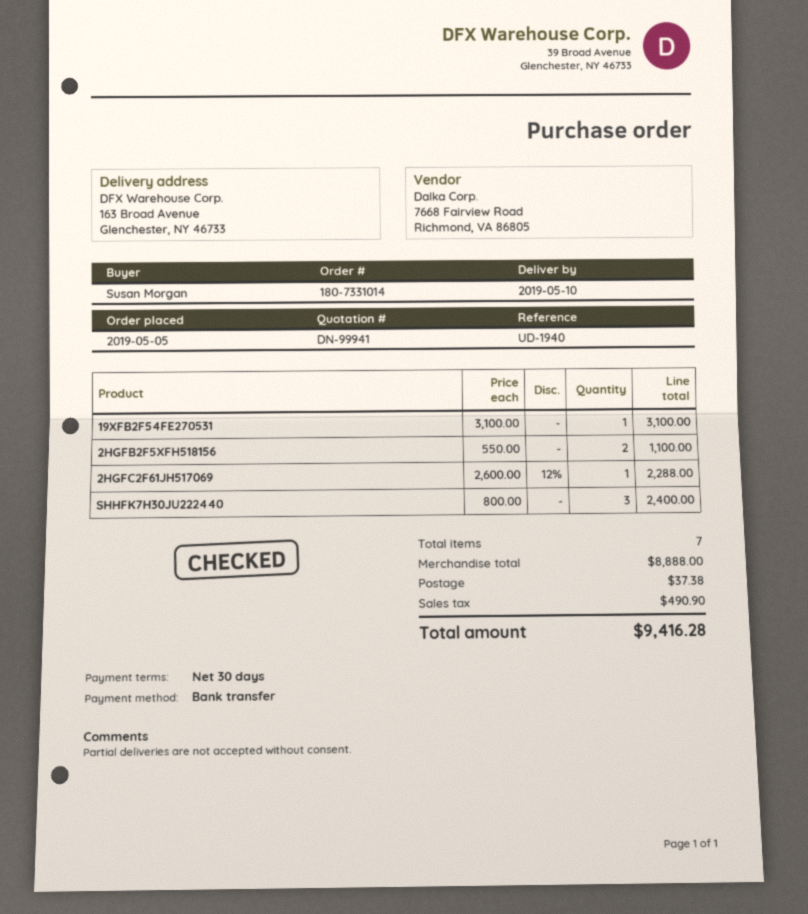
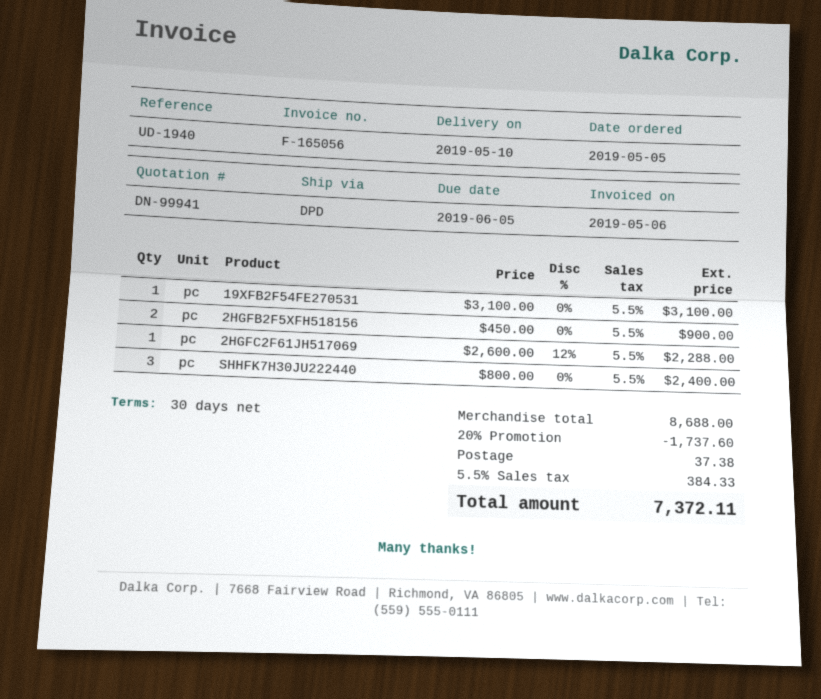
2HGFB2F5XFH518156: 2 x 550.00 = 1100.00 -> 2 x 450.00 = 900.00
subtotal: 8888.00 -> 8688.00
discount: none -> 20% = 1737.60
tax: 490.90 -> 384.33
total: 9416.28 -> 7372.11

